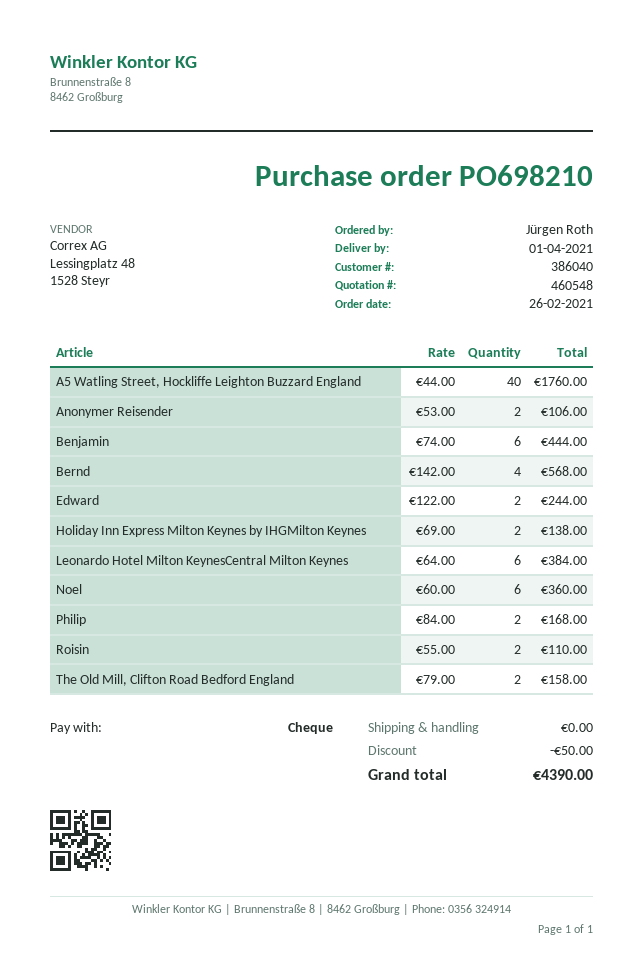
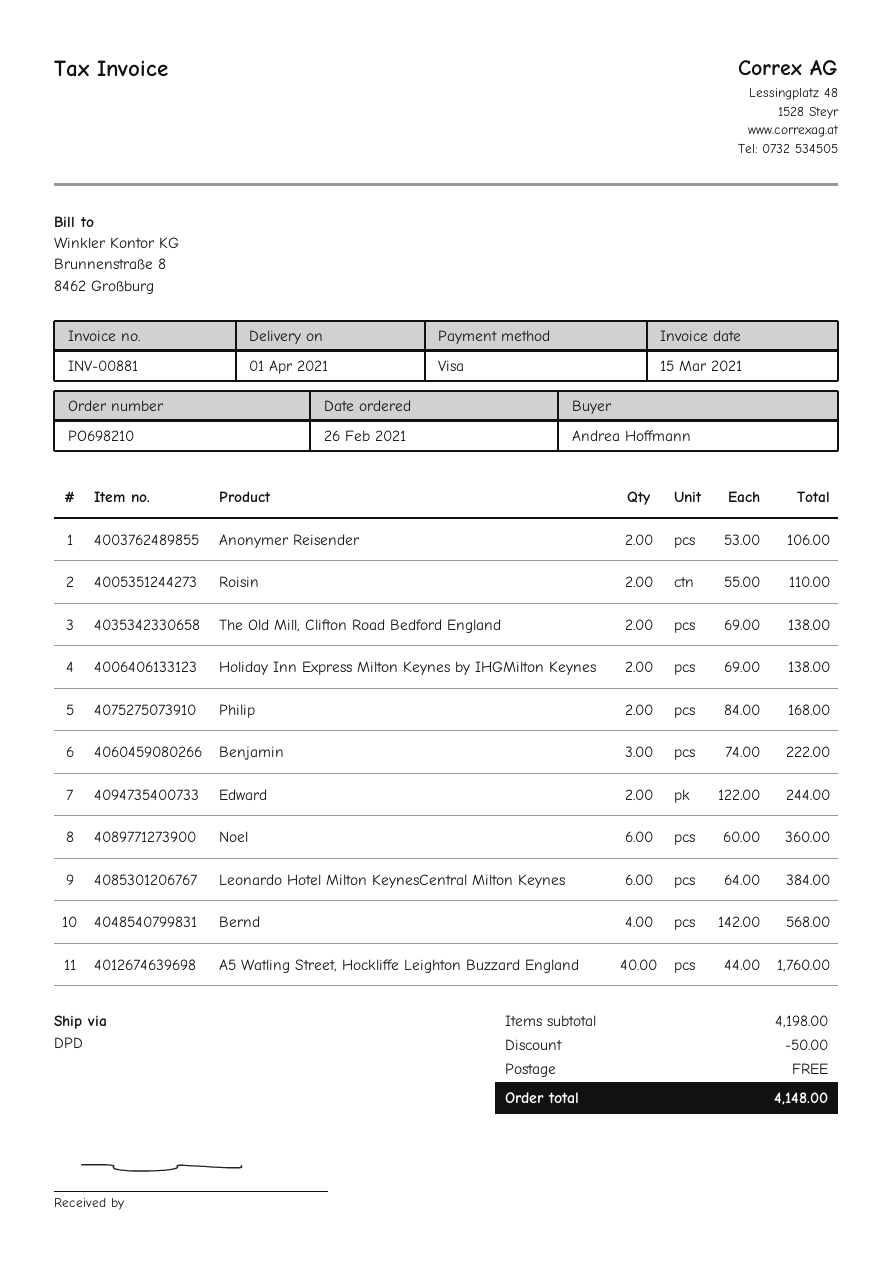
ordered by: Jürgen Roth -> Andrea Hoffmann
payment method: cheque -> Visa
Benjamin: 6 x 74.00 = 444.00 -> 3 x 74.00 = 222.00
The Old Mill, Clifton Road Bedford England: 2 x 79.00 = 158.00 -> 2 x 69.00 = 138.00
total: 4390.00 -> 4148.00

